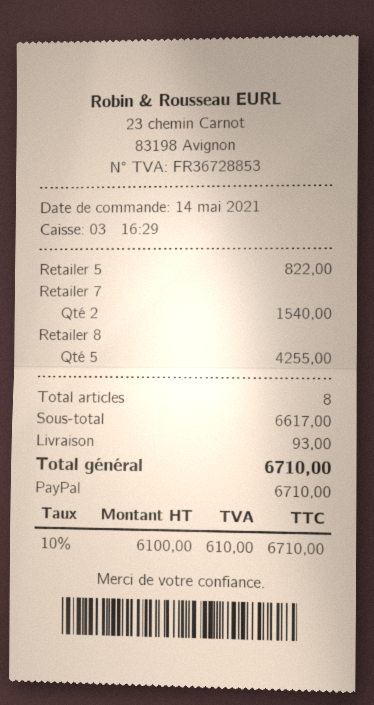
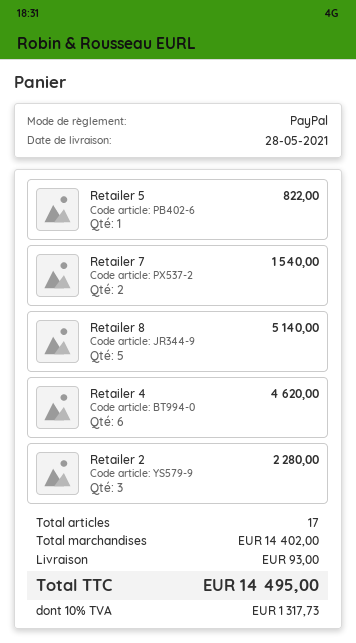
Retailer 8: 5 for 4255.00 -> 5 for 5140.00
Retailer 4: none -> 6 for 4620.00
Retailer 2: none -> 3 for 2280.00
total quantity: 8 -> 17
subtotal: 6617.00 -> 14402.00
tax: 10% = 610.00 -> 10% = 1317.73
total: 6710.00 -> 14495.00

